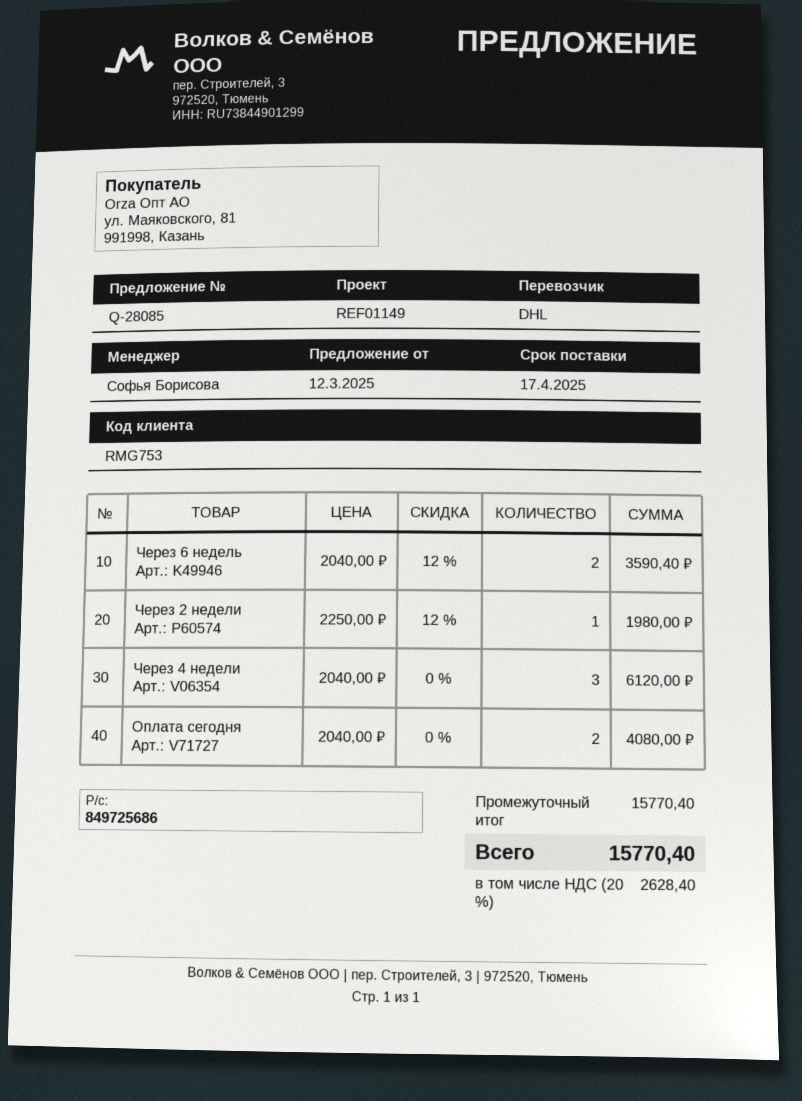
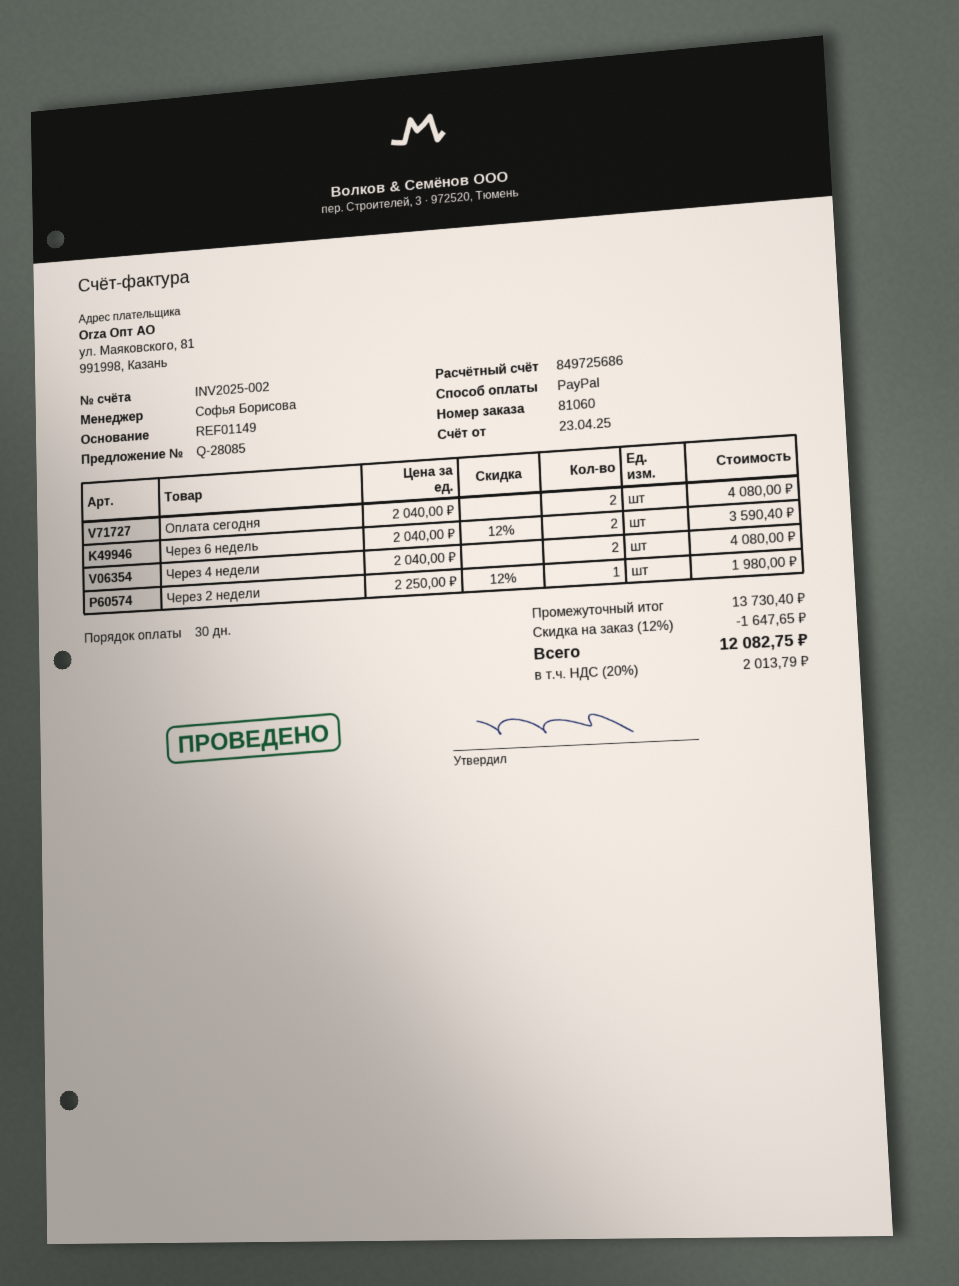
Через 4 недели: 3 x 2040.00 = 6120.00 -> 2 x 2040.00 = 4080.00
subtotal: 15770.40 -> 13730.40
discount: none -> 12% = 1647.65
tax: 20% = 2628.40 -> 20% = 2013.79
total: 15770.40 -> 12082.75

